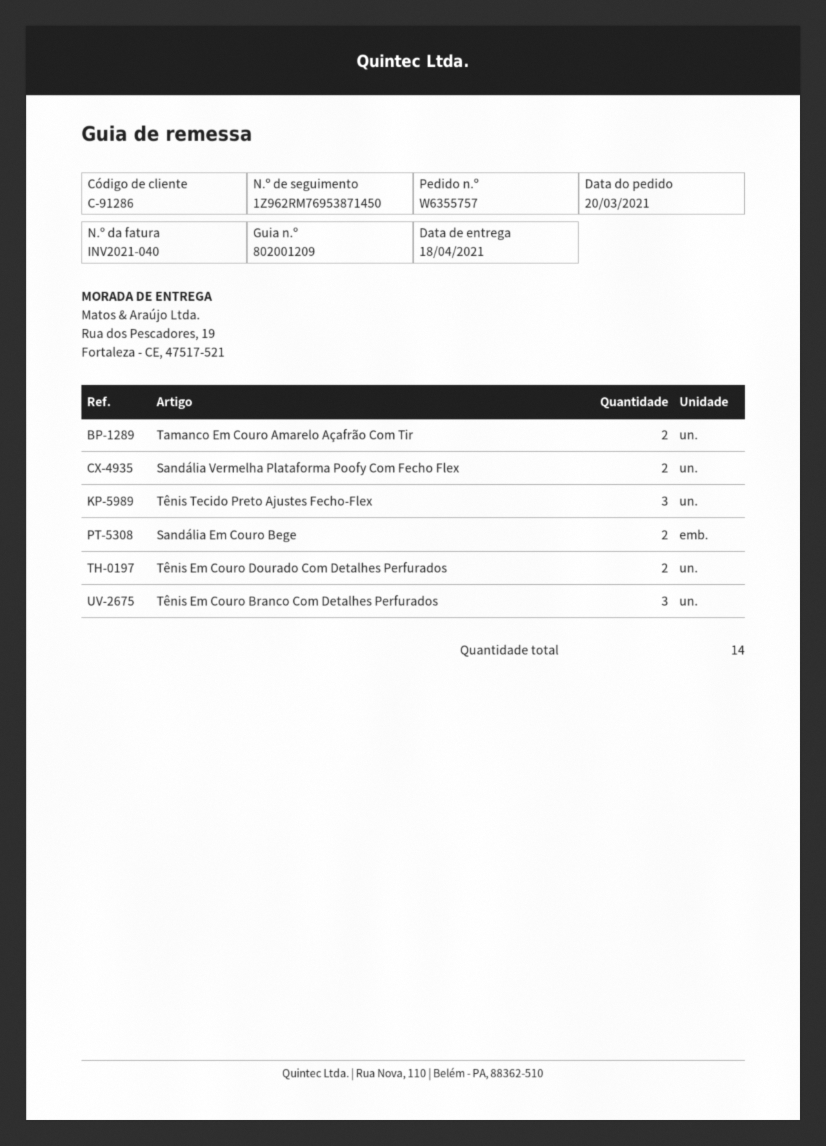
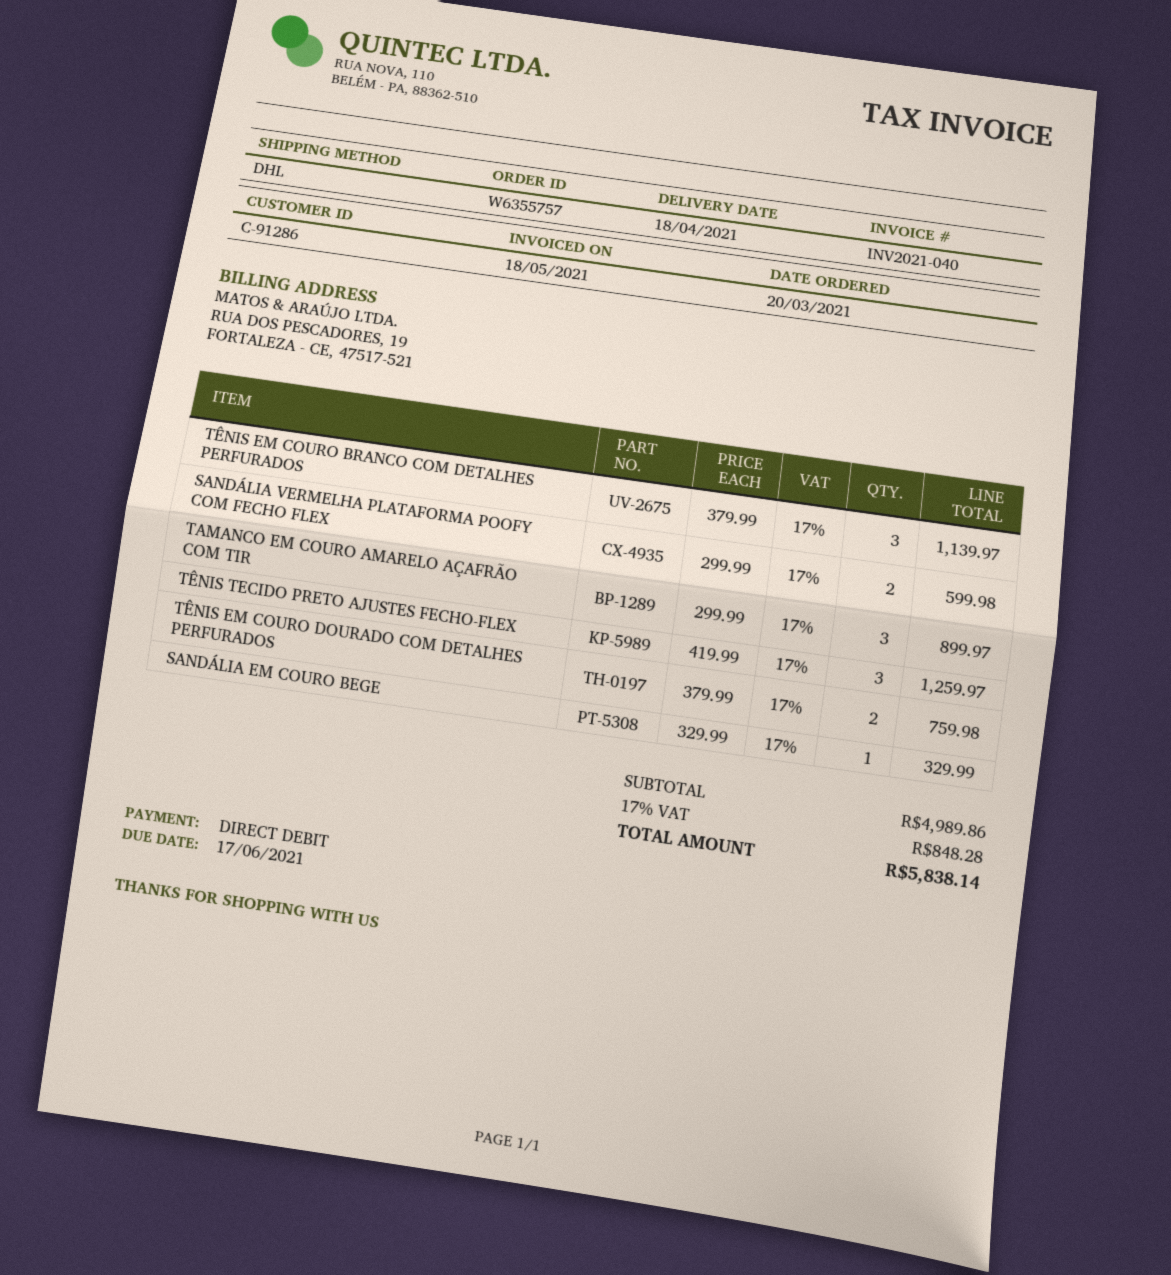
Tamanco Em Couro Amarelo Açafrão Com Tir: 2 -> 3
Sandália Em Couro Bege: 2 -> 1

